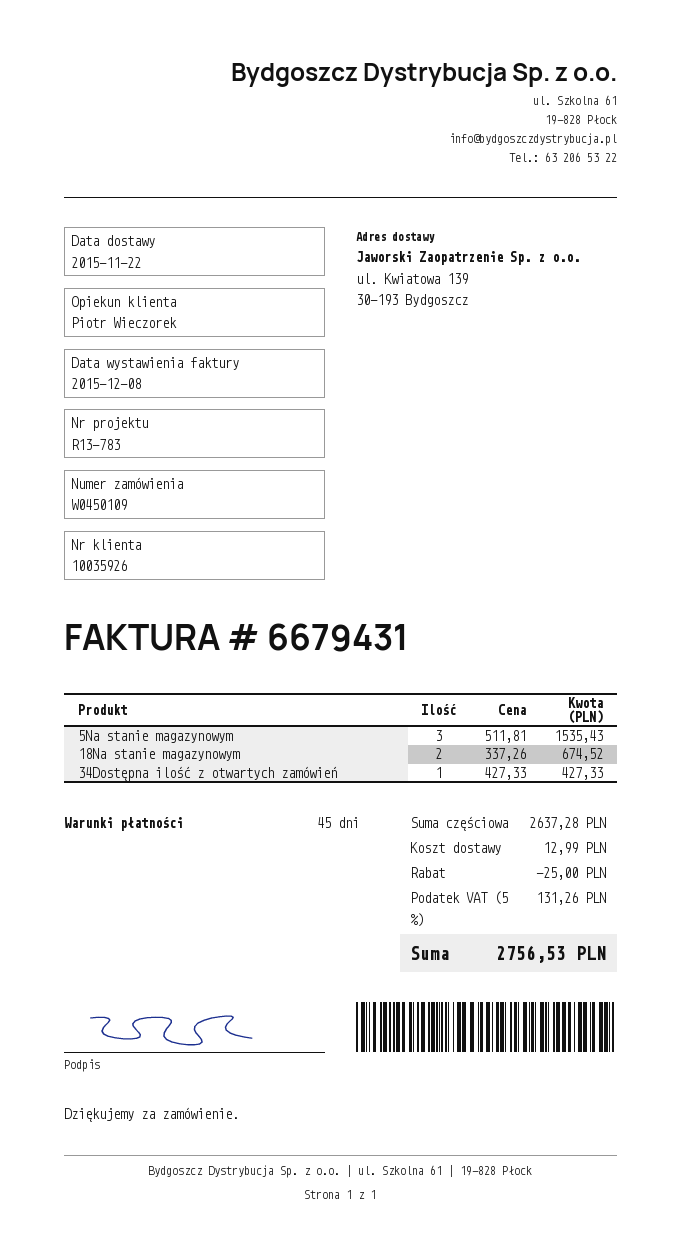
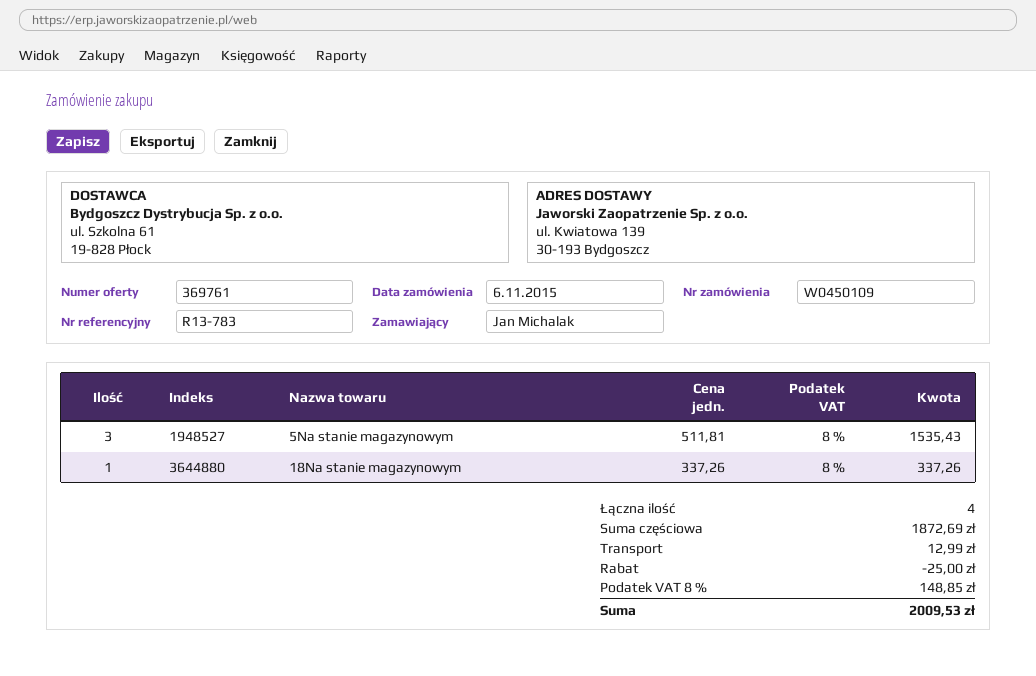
18Na stanie magazynowym: 2 x 337.26 = 674.52 -> 1 x 337.26 = 337.26
34Dostępna ilość z otwartych zamówień: 1 x 427.33 = 427.33 -> none
subtotal: 2637.28 -> 1872.69
tax: 5% = 131.26 -> 8% = 148.85
total: 2756.53 -> 2009.53

